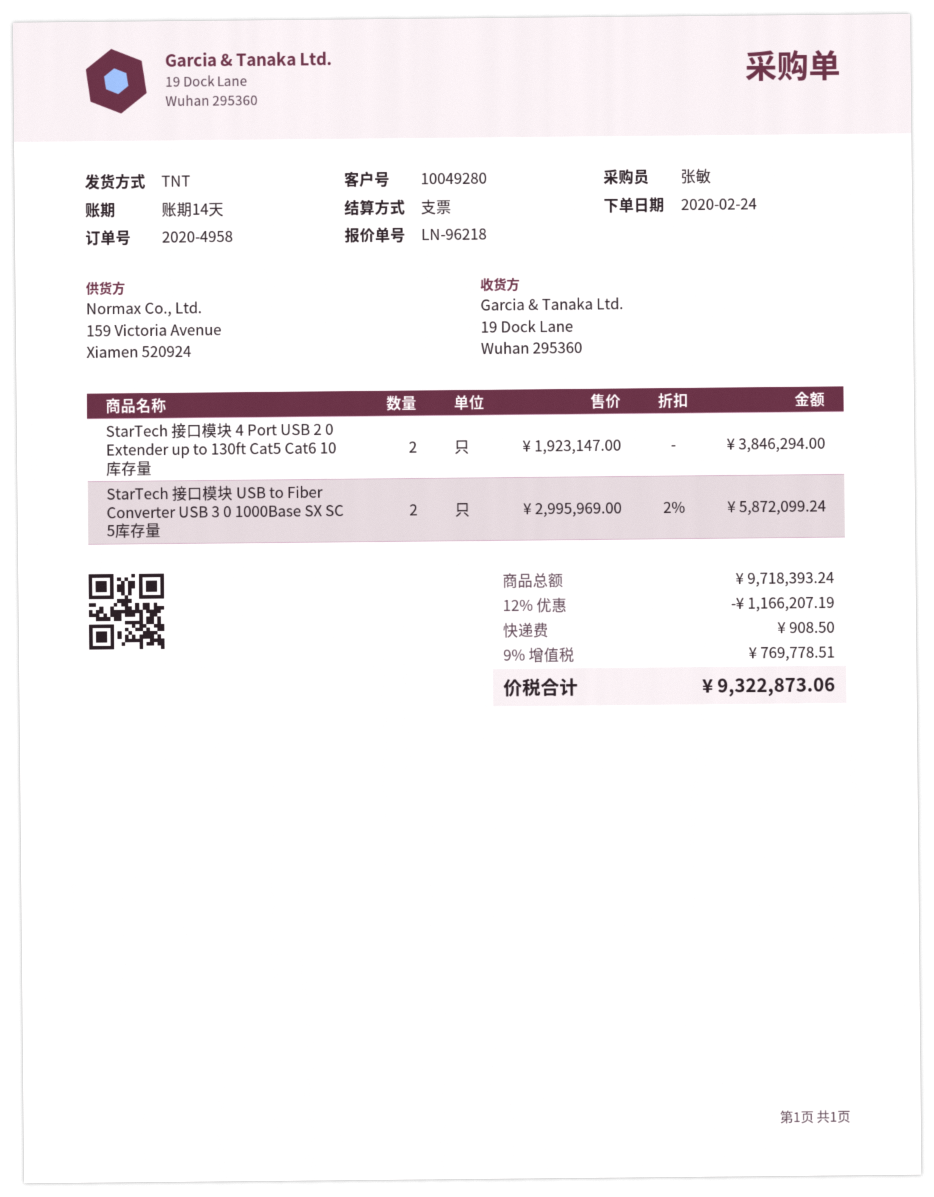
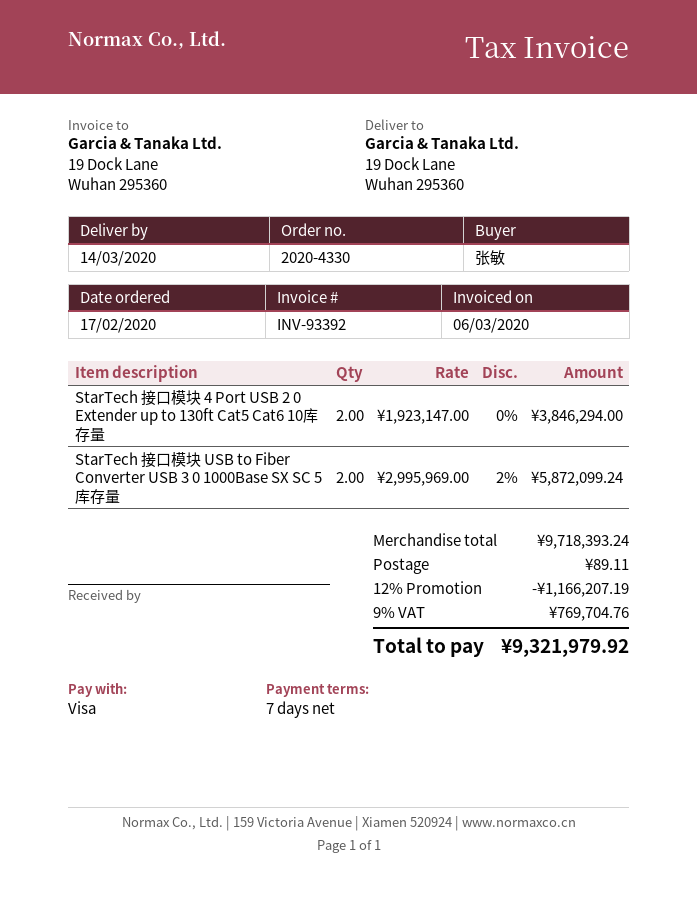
order number: 2020-4958 -> 2020-4330
order date: 2020-02-24 -> 2020-02-17
payment terms: 14 days -> 7 days
payment method: cheque -> Visa
shipping: 908.50 -> 89.11
tax: 9% = 769778.51 -> 9% = 769704.76
total: 9322873.06 -> 9321979.92

